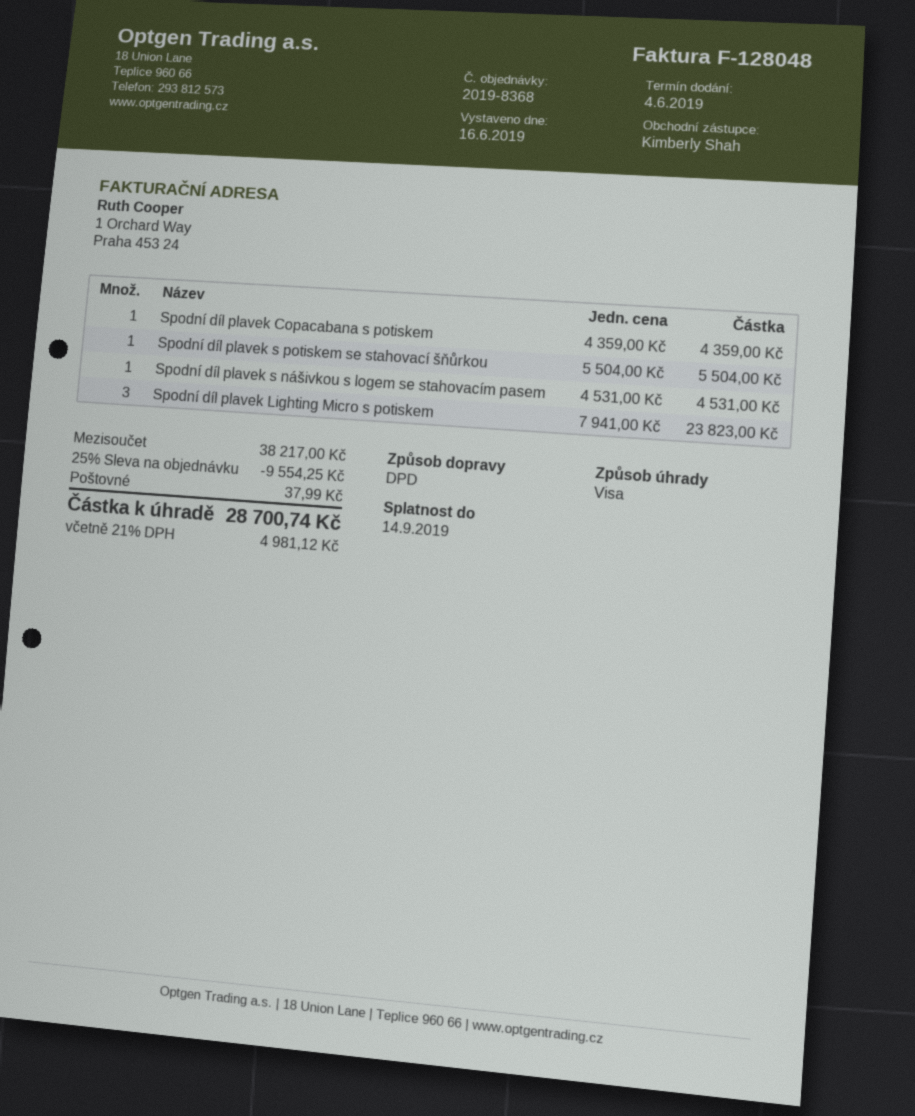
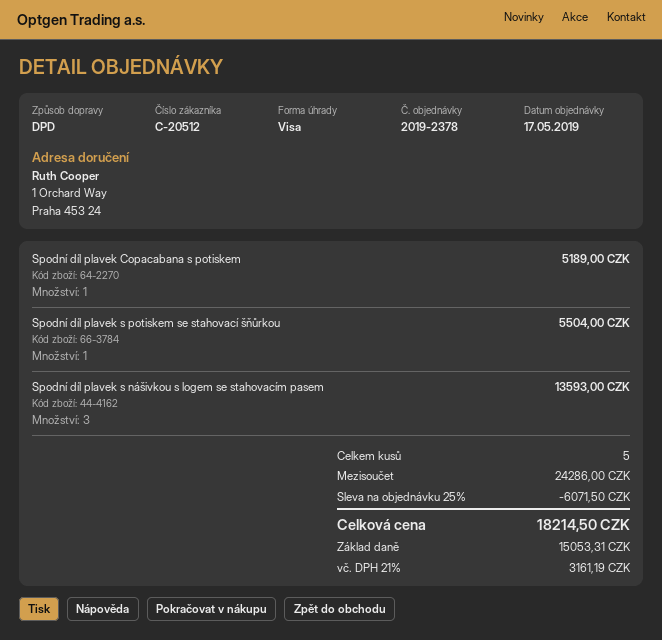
order number: 2019-8368 -> 2019-2378
Spodní díl plavek Copacabana s potiskem: 1 for 4359.00 -> 1 for 5189.00
Spodní díl plavek s nášivkou s logem se stahovacím pasem: 1 for 4531.00 -> 3 for 13593.00
Spodní díl plavek Lighting Micro s potiskem: 3 for 23823.00 -> none
subtotal: 38217.00 -> 24286.00
discount: 25% = 9554.25 -> 25% = 6071.50
shipping: 37.99 -> none
tax: 21% = 4981.12 -> 21% = 3161.19
total: 28700.74 -> 18214.50

